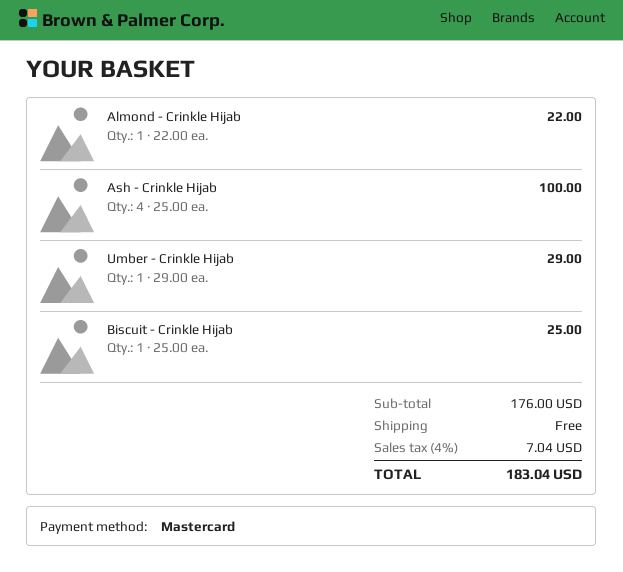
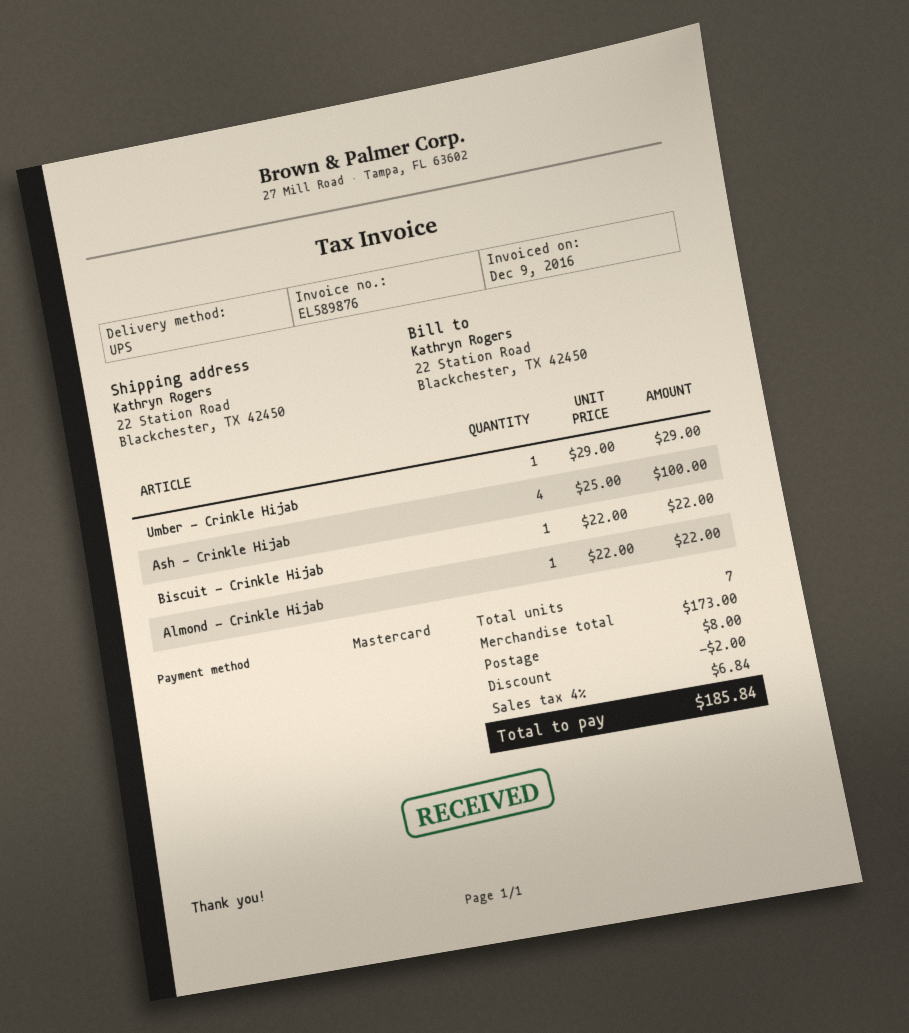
Biscuit - Crinkle Hijab: 1 x 25.00 = 25.00 -> 1 x 22.00 = 22.00
subtotal: 176.00 -> 173.00
discount: none -> 2.00
shipping: 0.00 -> 8.00
tax: 4% = 7.04 -> 4% = 6.84
total: 183.04 -> 185.84

